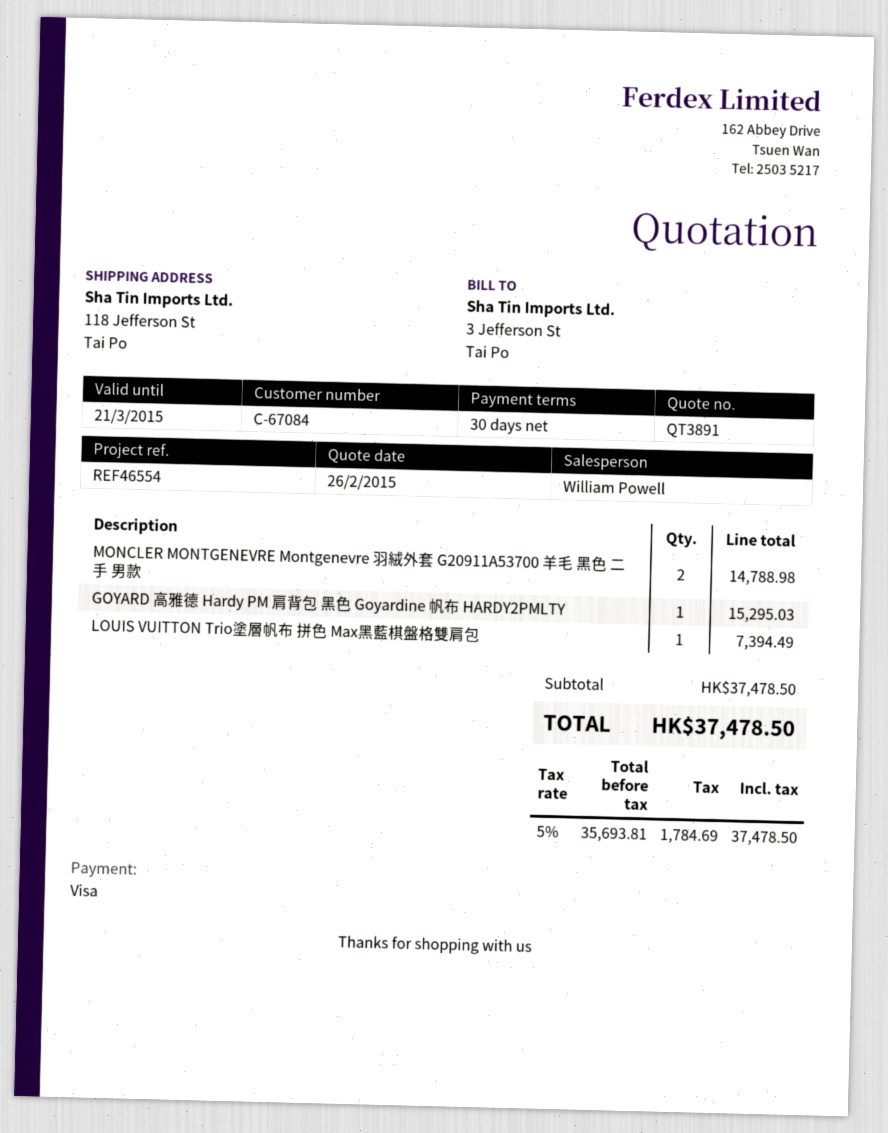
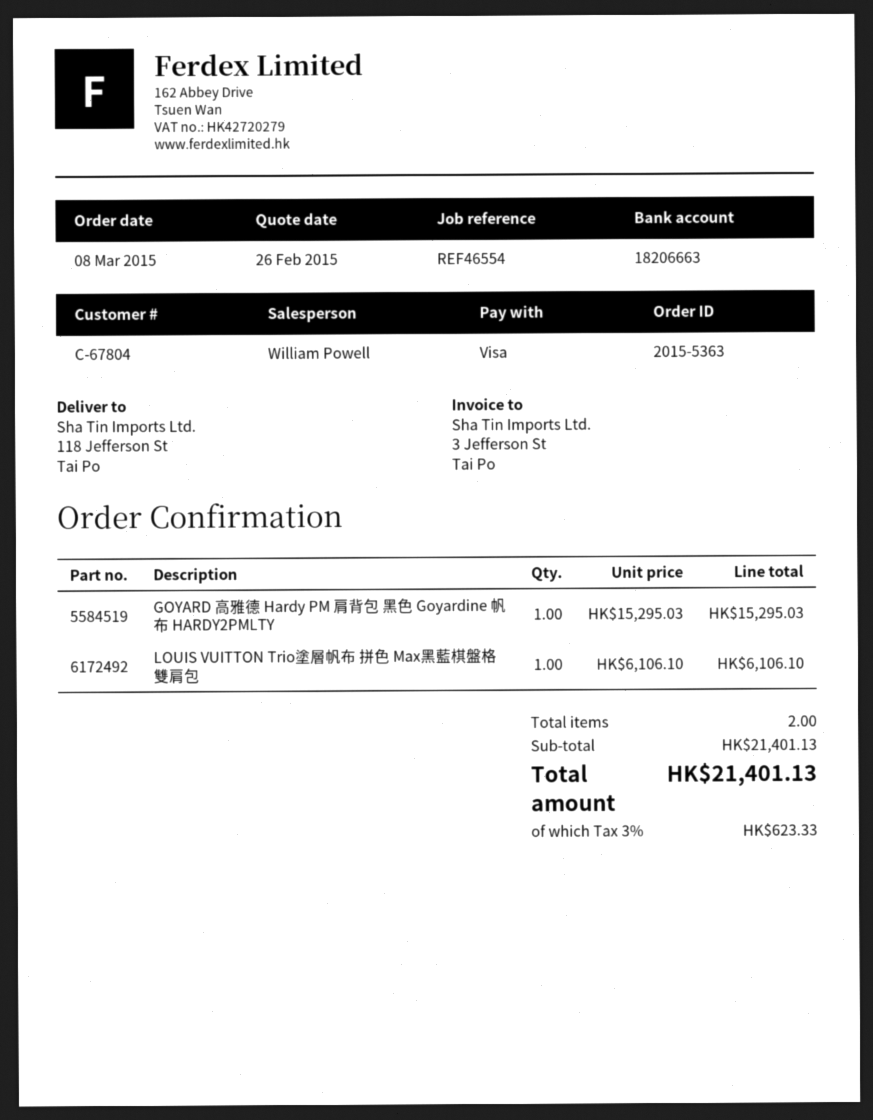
customer number: C-67084 -> C-67804
MONCLER MONTGENEVRE Montgenevre 羽絨外套 G20911A53700 羊毛 黑色 二手 男款: 2 for 14788.98 -> none
LOUIS VUITTON Trio塗層帆布 拼色 Max黑藍棋盤格雙肩包: 1 for 7394.49 -> 1 for 6106.10
subtotal: 37478.50 -> 21401.13
tax: 5% = 1784.69 -> 3% = 623.33
total: 37478.50 -> 21401.13

